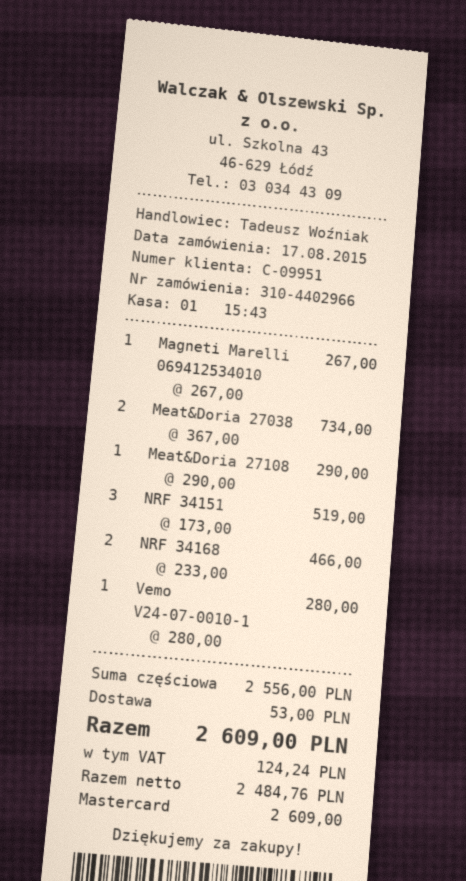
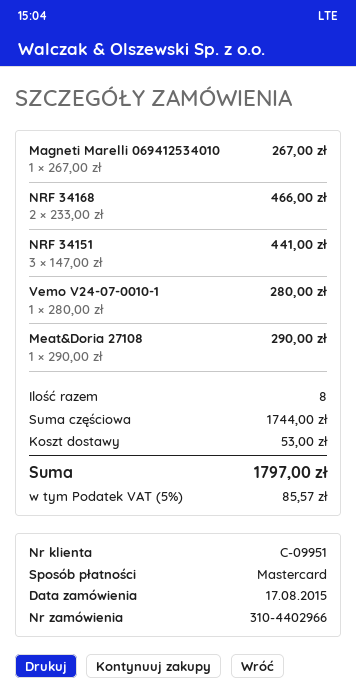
Meat&Doria 27038: 2 x 367.00 = 734.00 -> none
NRF 34151: 3 x 173.00 = 519.00 -> 3 x 147.00 = 441.00
subtotal: 2556.00 -> 1744.00
tax: 124.24 -> 85.57
total: 2609.00 -> 1797.00

